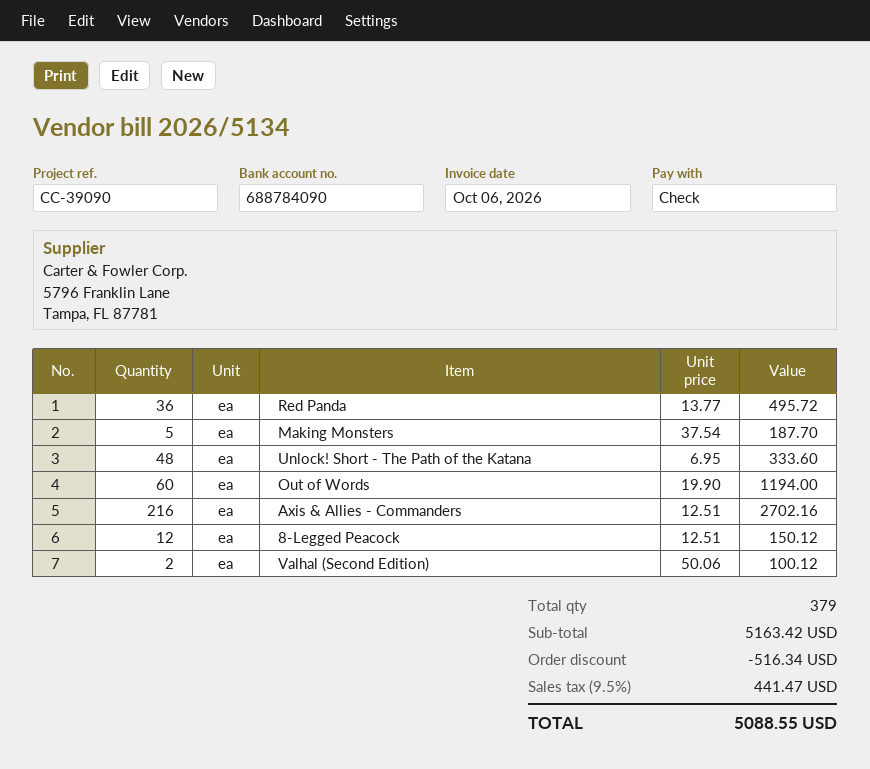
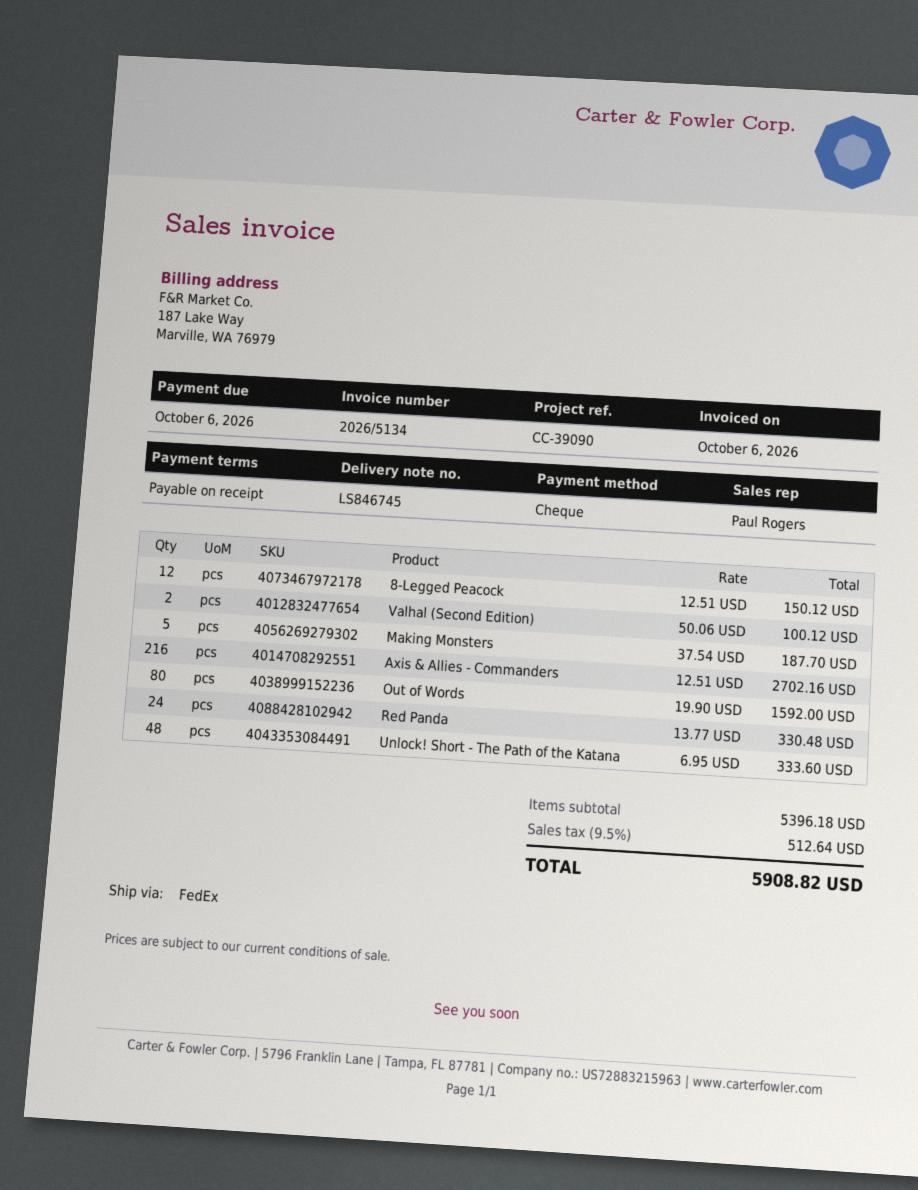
Red Panda: 36 x 13.77 = 495.72 -> 24 x 13.77 = 330.48
Out of Words: 60 x 19.90 = 1194.00 -> 80 x 19.90 = 1592.00
subtotal: 5163.42 -> 5396.18
discount: 516.34 -> none
tax: 9.5% = 441.47 -> 9.5% = 512.64
total: 5088.55 -> 5908.82

